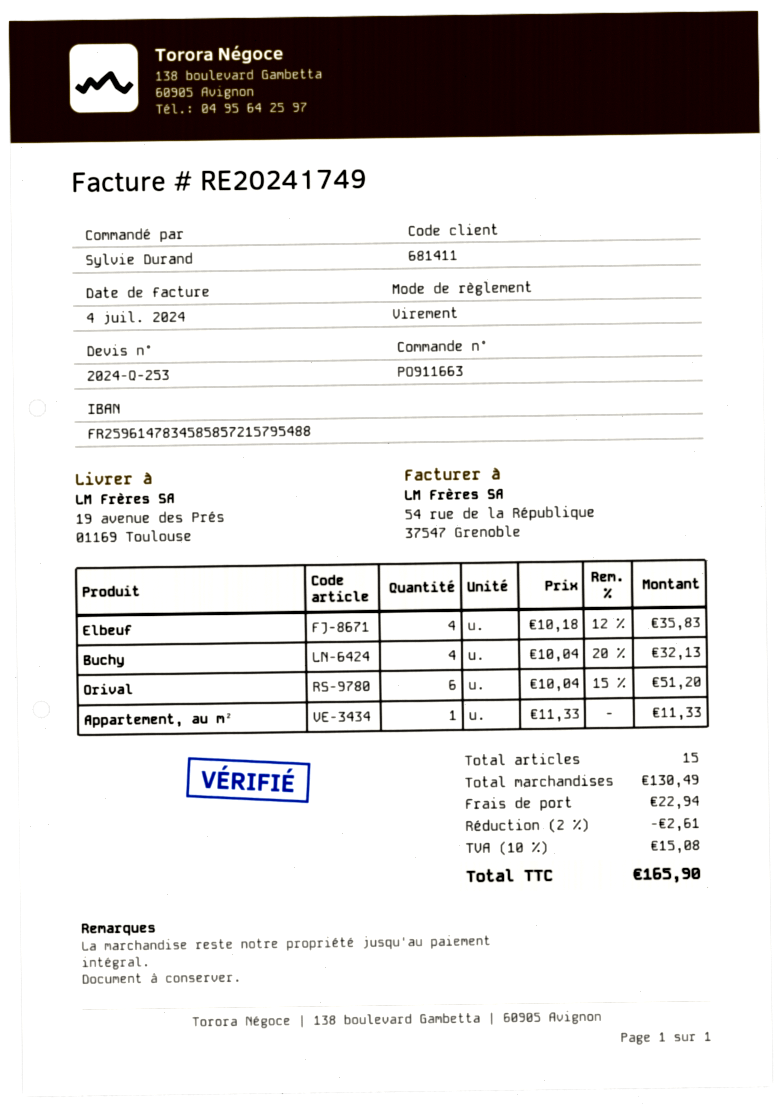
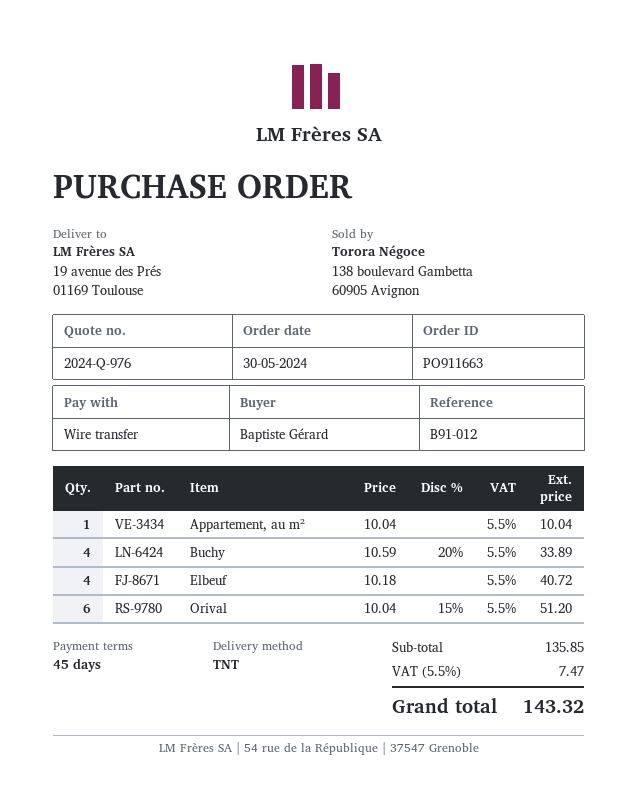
quote number: 2024-Q-253 -> 2024-Q-976
ordered by: Sylvie Durand -> Baptiste Gérard
Elbeuf: 4 x 10.18 - 12% = 35.83 -> 4 x 10.18 = 40.72
Buchy: 4 x 10.04 - 20% = 32.13 -> 4 x 10.59 - 20% = 33.89
Appartement, au m²: 1 x 11.33 = 11.33 -> 1 x 10.04 = 10.04
subtotal: 130.49 -> 135.85
discount: 2% = 2.61 -> none
shipping: 22.94 -> none
tax: 10% = 15.08 -> 5.5% = 7.47
total: 165.90 -> 143.32

